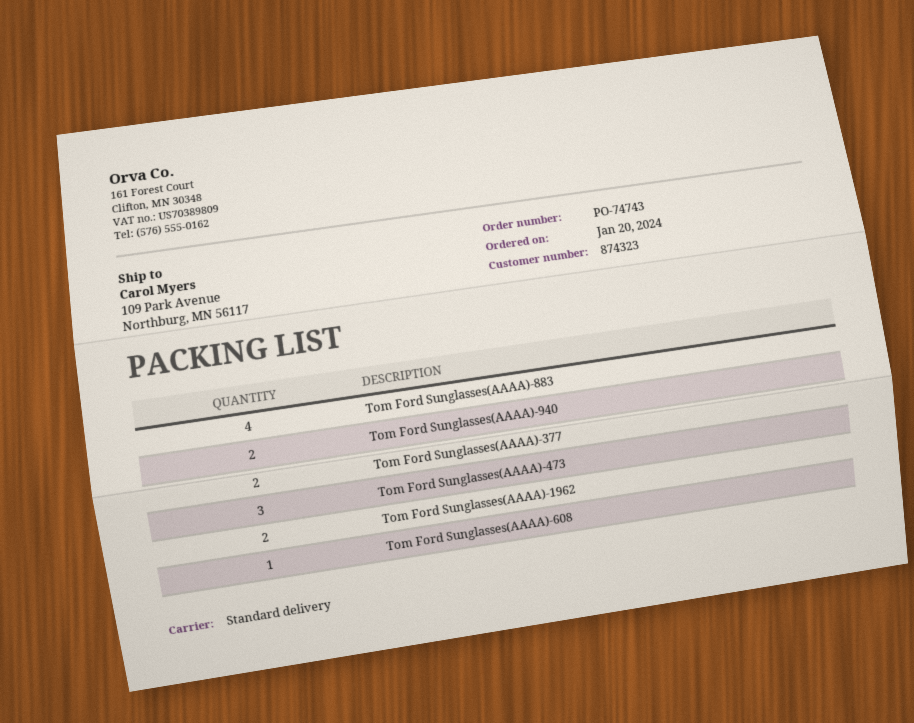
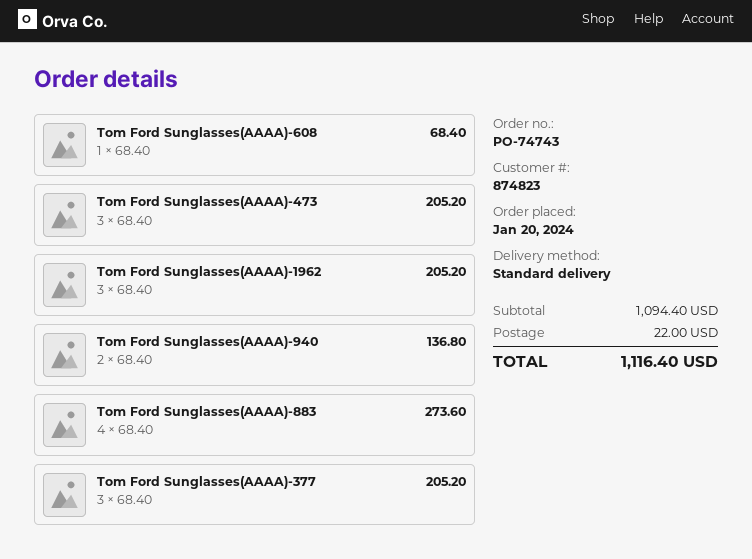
customer number: 874323 -> 874823
Tom Ford Sunglasses(AAAA)-377: 2 -> 3
Tom Ford Sunglasses(AAAA)-1962: 2 -> 3

